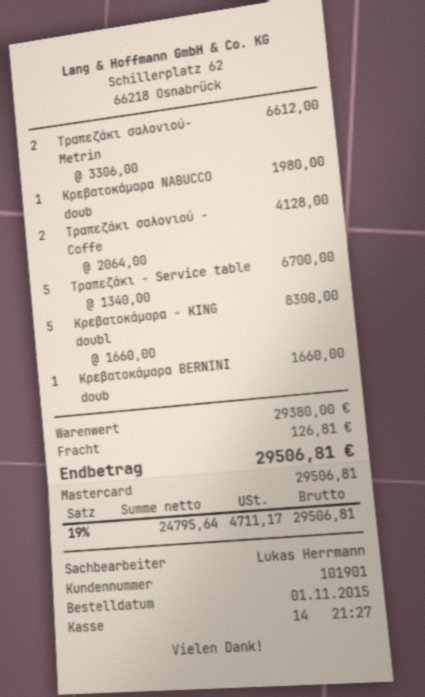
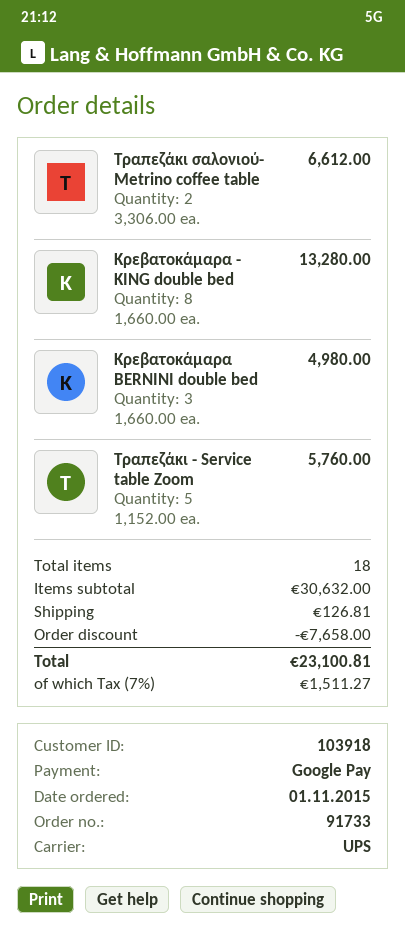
customer number: 101901 -> 103918
payment method: Mastercard -> Google Pay
Κρεβατοκάμαρα NABUCCO doub: 1 x 1980.00 = 1980.00 -> none
Τραπεζάκι σαλονιού - Coffe: 2 x 2064.00 = 4128.00 -> none
Τραπεζάκι - Service table: 5 x 1340.00 = 6700.00 -> 5 x 1152.00 = 5760.00
Κρεβατοκάμαρα - KING doubl: 5 x 1660.00 = 8300.00 -> 8 x 1660.00 = 13280.00
Κρεβατοκάμαρα BERNINI doub: 1 x 1660.00 = 1660.00 -> 3 x 1660.00 = 4980.00
subtotal: 29380.00 -> 30632.00
discount: none -> 7658.00
tax: 19% = 4711.17 -> 7% = 1511.27
total: 29506.81 -> 23100.81

